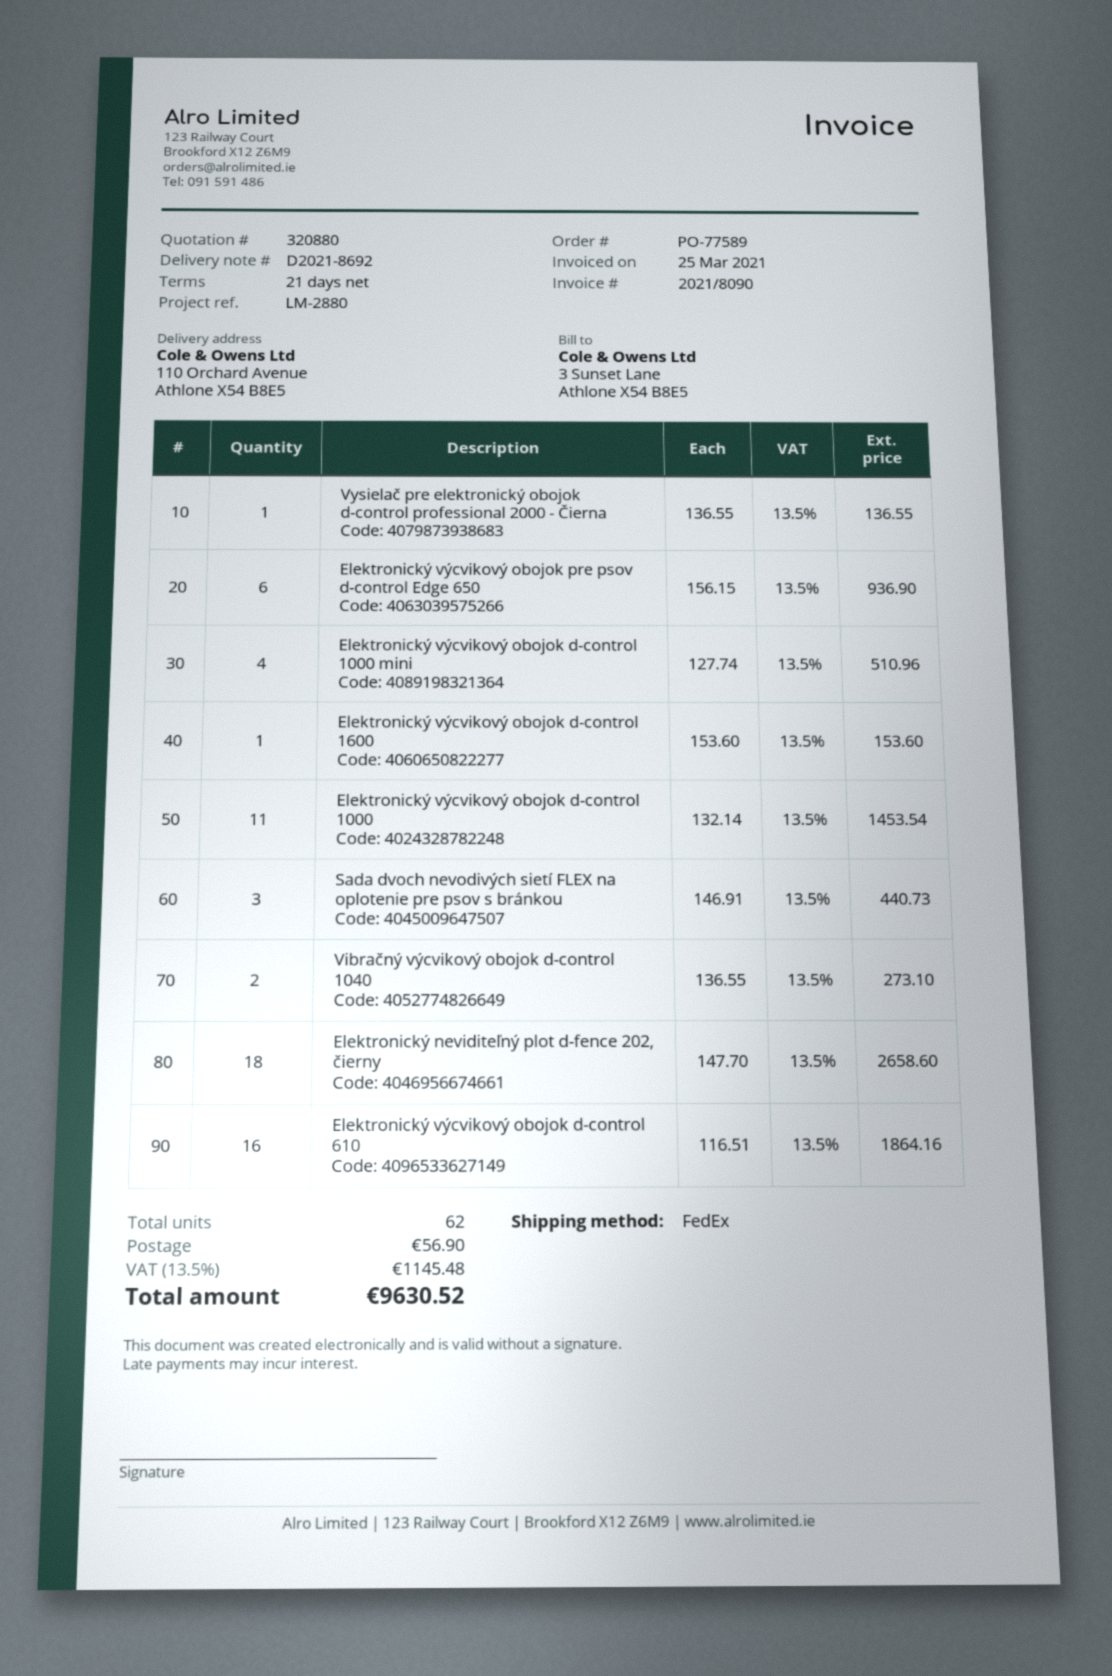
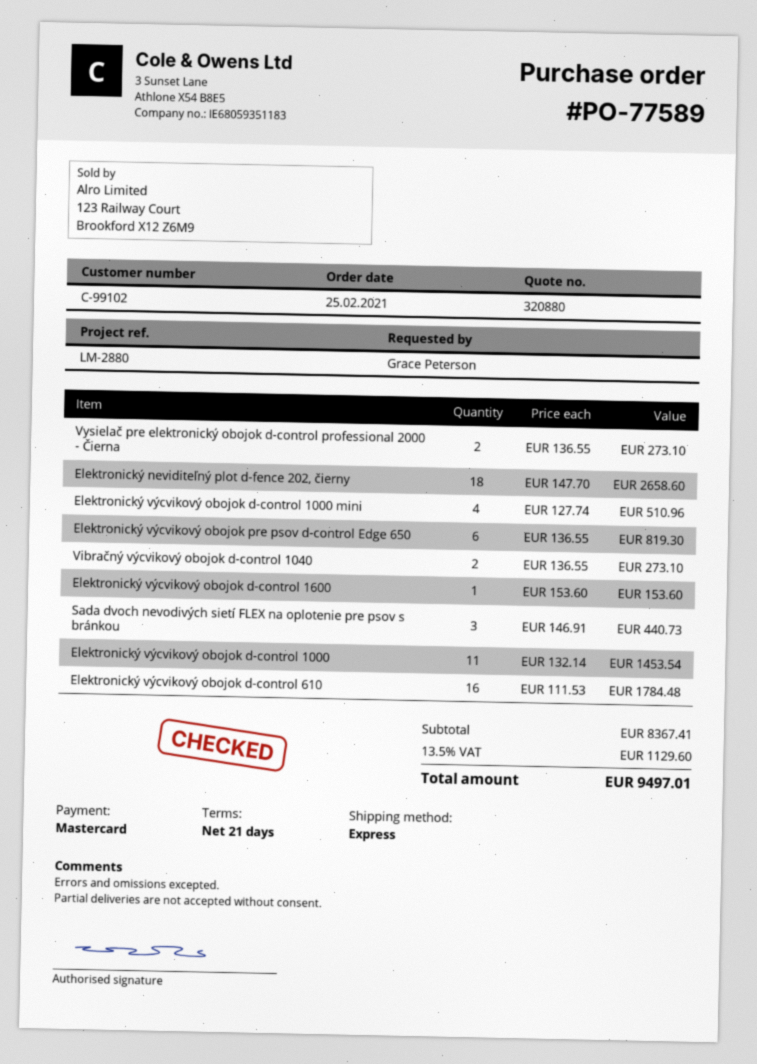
shipping method: FedEx -> express
Vysielač pre elektronický obojok d-control professional 2000 - Čierna: 1 x 136.55 = 136.55 -> 2 x 136.55 = 273.10
Elektronický výcvikový obojok pre psov d-control Edge 650: 6 x 156.15 = 936.90 -> 6 x 136.55 = 819.30
Elektronický výcvikový obojok d-control 610: 16 x 116.51 = 1864.16 -> 16 x 111.53 = 1784.48
shipping: 56.90 -> none
tax: 13.5% = 1145.48 -> 13.5% = 1129.60
total: 9630.52 -> 9497.01

